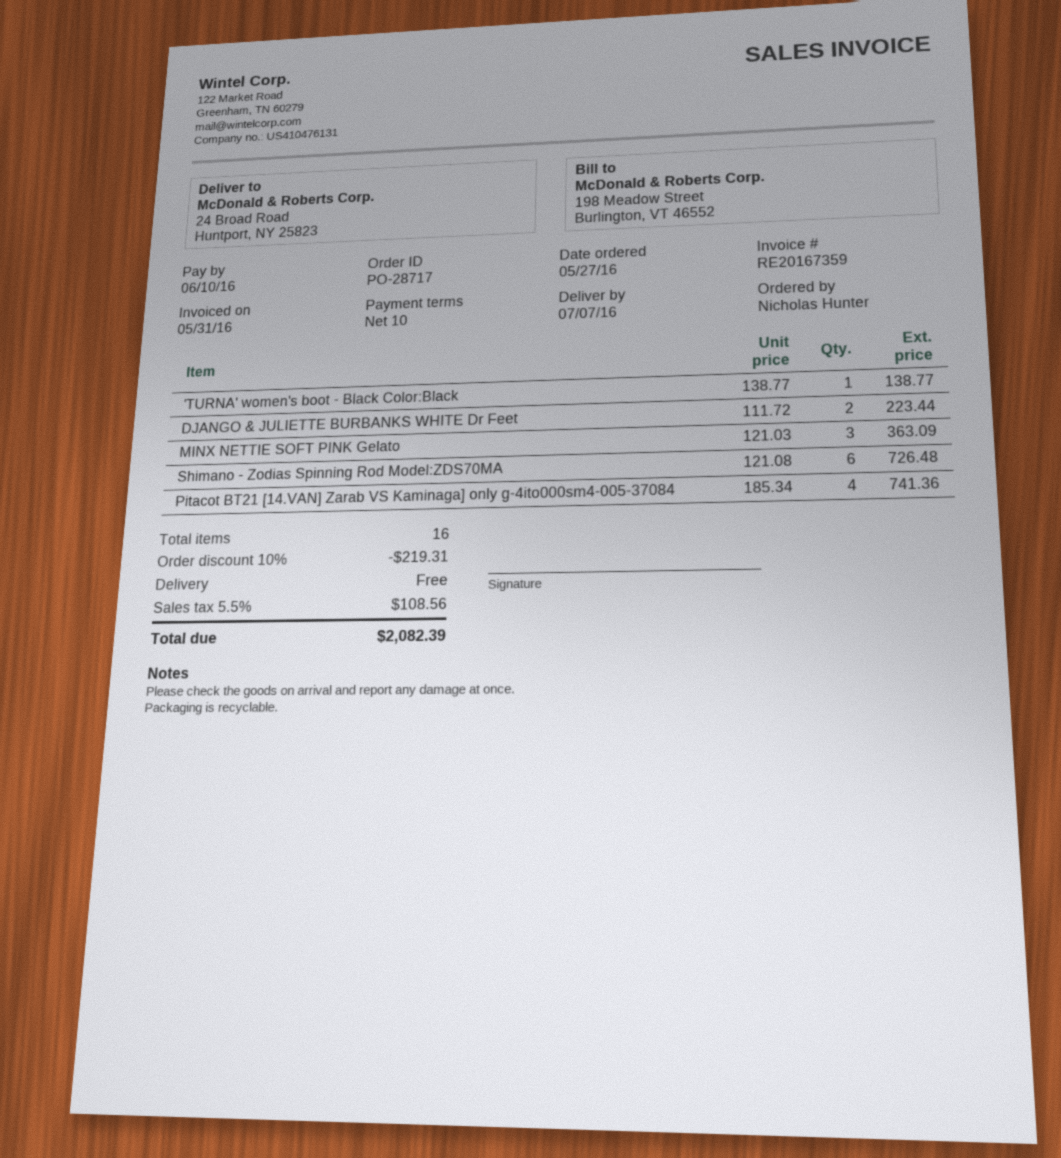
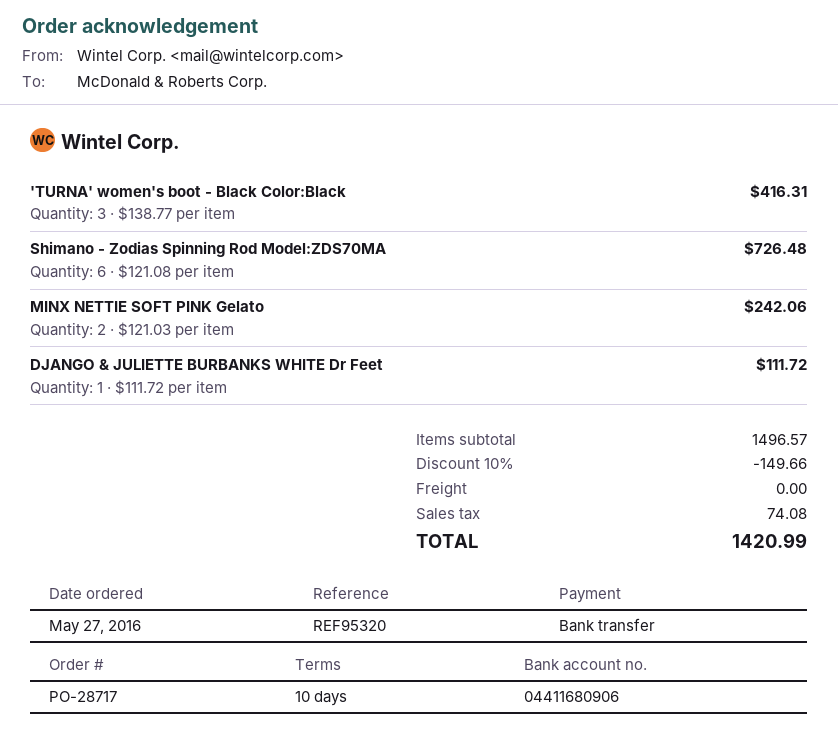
'TURNA' women's boot - Black Color:Black: 1 x 138.77 = 138.77 -> 3 x 138.77 = 416.31
DJANGO & JULIETTE BURBANKS WHITE Dr Feet: 2 x 111.72 = 223.44 -> 1 x 111.72 = 111.72
MINX NETTIE SOFT PINK Gelato: 3 x 121.03 = 363.09 -> 2 x 121.03 = 242.06
Pitacot BT21 [14.VAN] Zarab VS Kaminaga] only g-4ito000sm4-005-37084: 4 x 185.34 = 741.36 -> none
discount: 10% = 219.31 -> 10% = 149.66
tax: 108.56 -> 74.08
total: 2082.39 -> 1420.99

